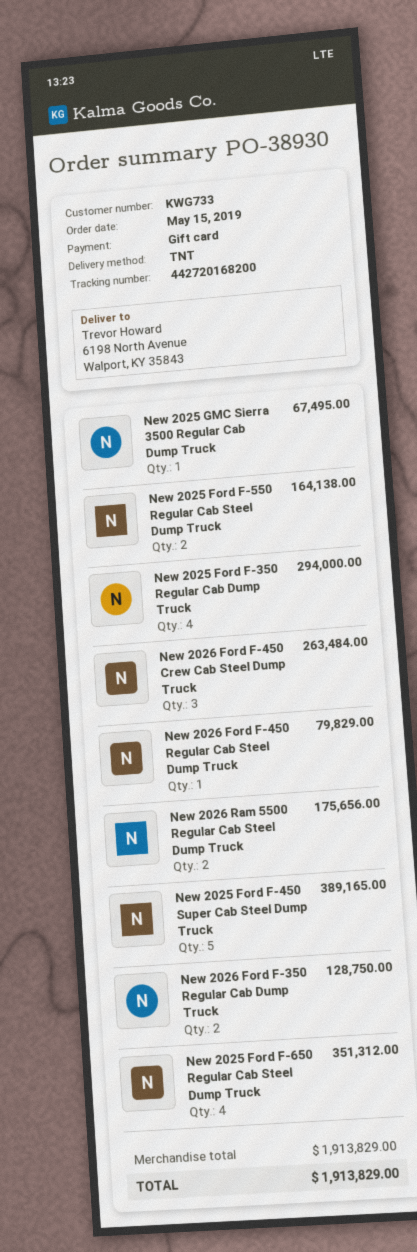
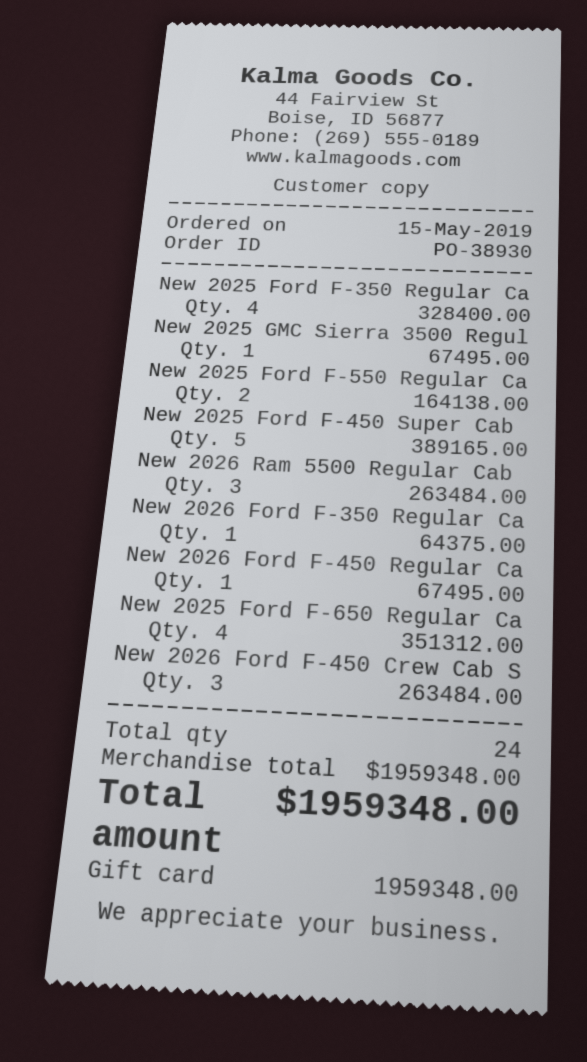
New 2025 Ford F-350 Regular Cab Dump Truck: 4 for 294000.00 -> 4 for 328400.00
New 2026 Ford F-450 Regular Cab Steel Dump Truck: 1 for 79829.00 -> 1 for 67495.00
New 2026 Ram 5500 Regular Cab Steel Dump Truck: 2 for 175656.00 -> 3 for 263484.00
New 2026 Ford F-350 Regular Cab Dump Truck: 2 for 128750.00 -> 1 for 64375.00
subtotal: 1913829.00 -> 1959348.00
total: 1913829.00 -> 1959348.00

